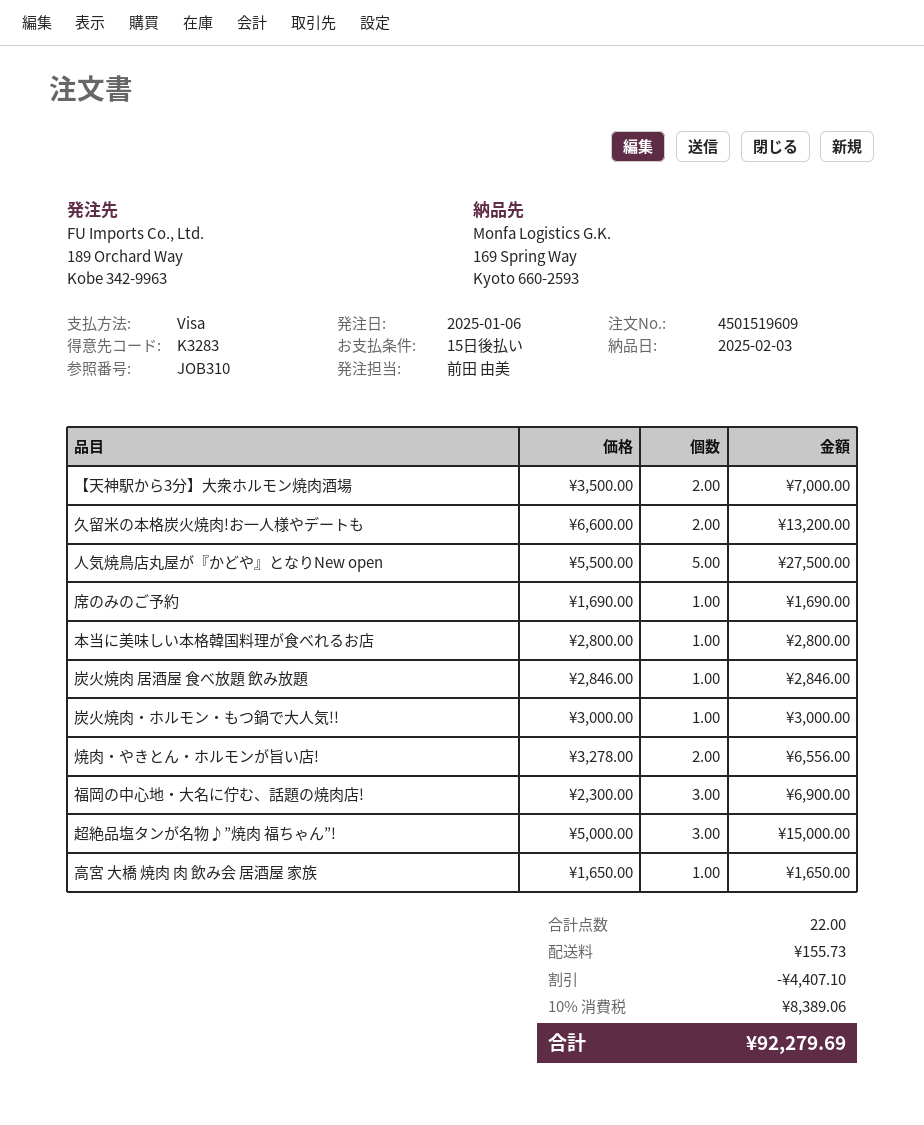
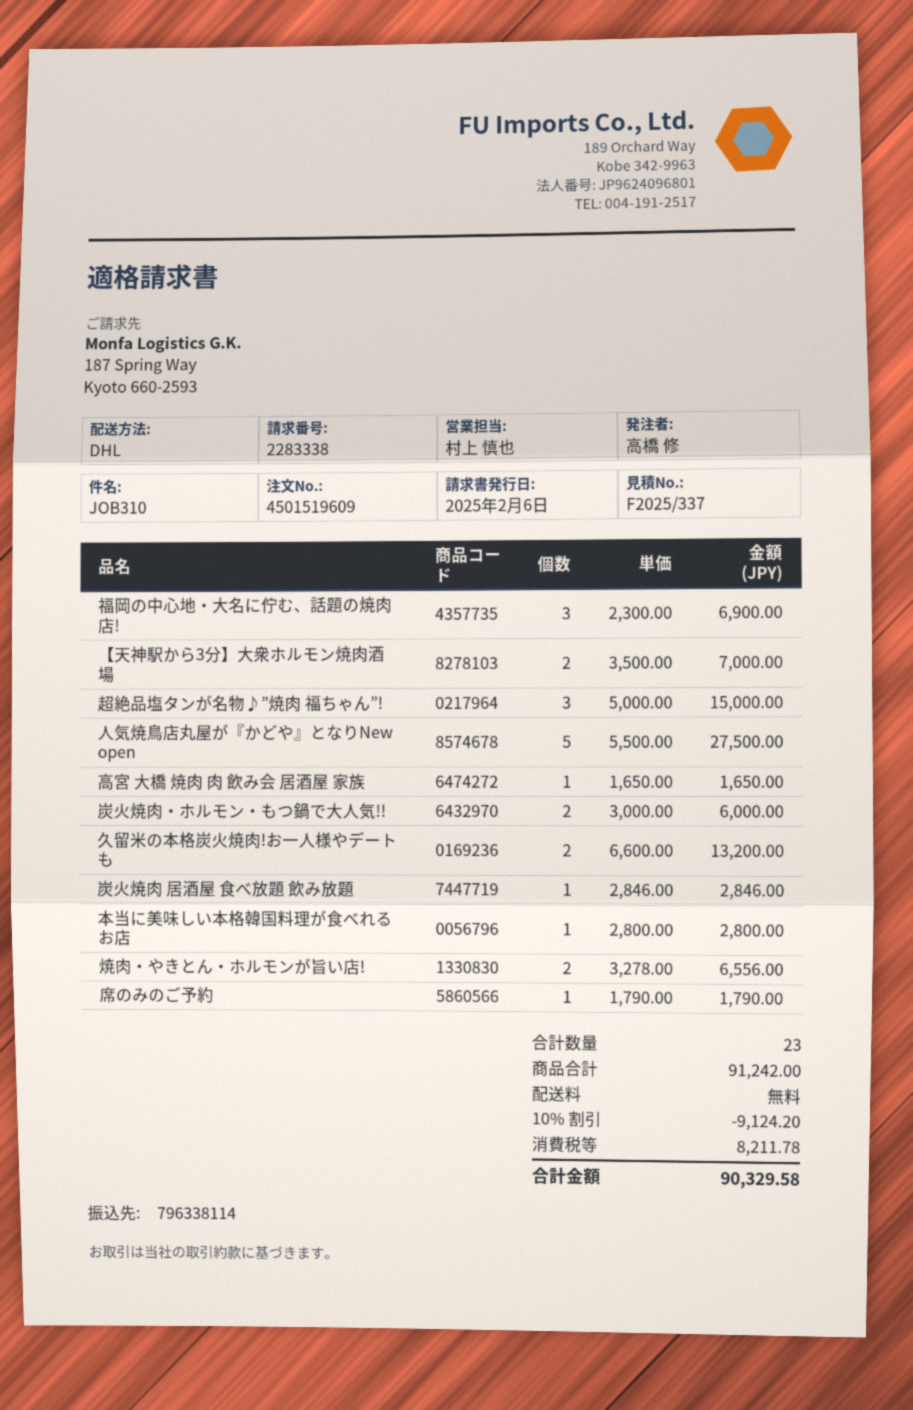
ordered by: 前田 由美 -> 高橋 修
席のみのご予約: 1 x 1690.00 = 1690.00 -> 1 x 1790.00 = 1790.00
炭火焼肉・ホルモン・もつ鍋で大人気!!: 1 x 3000.00 = 3000.00 -> 2 x 3000.00 = 6000.00
total quantity: 22 -> 23
discount: 4407.10 -> 9124.20
shipping: 155.73 -> 0.00
tax: 8389.06 -> 8211.78
total: 92279.69 -> 90329.58

